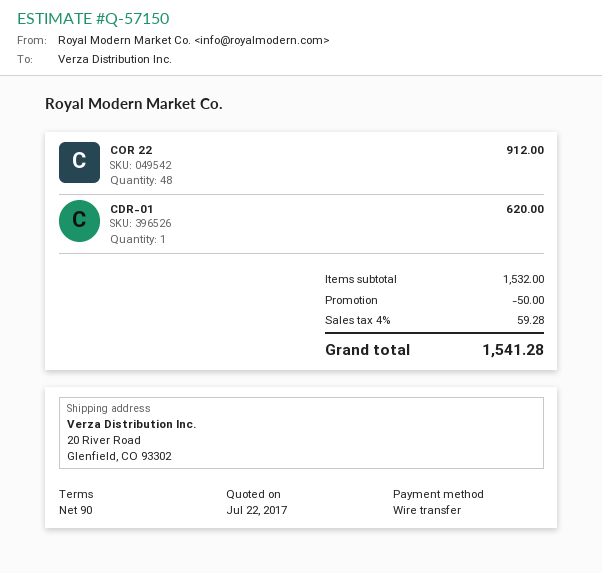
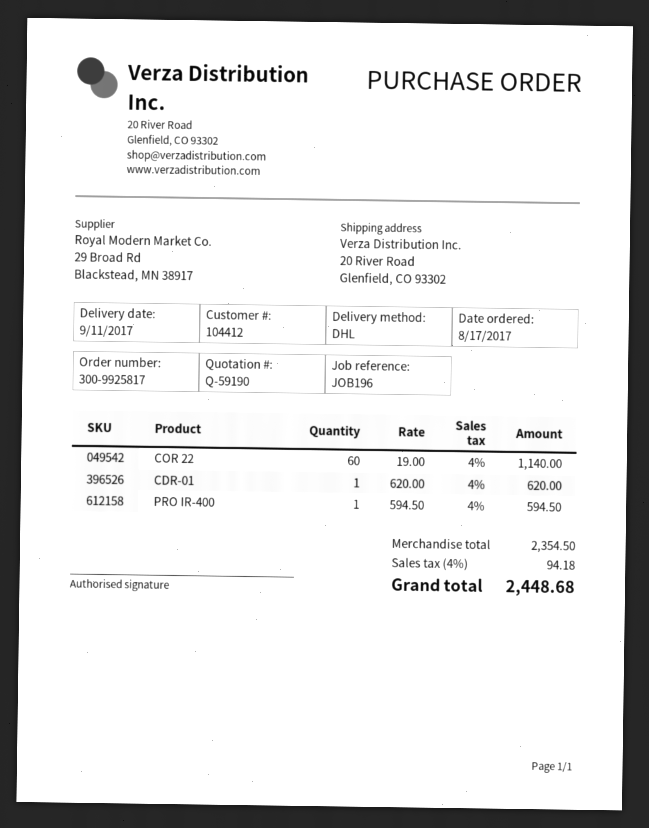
quote number: Q-57150 -> Q-59190
COR 22: 48 for 912.00 -> 60 for 1140.00
PRO IR-400: none -> 1 for 594.50
subtotal: 1532.00 -> 2354.50
discount: 50.00 -> none
tax: 4% = 59.28 -> 4% = 94.18
total: 1541.28 -> 2448.68

